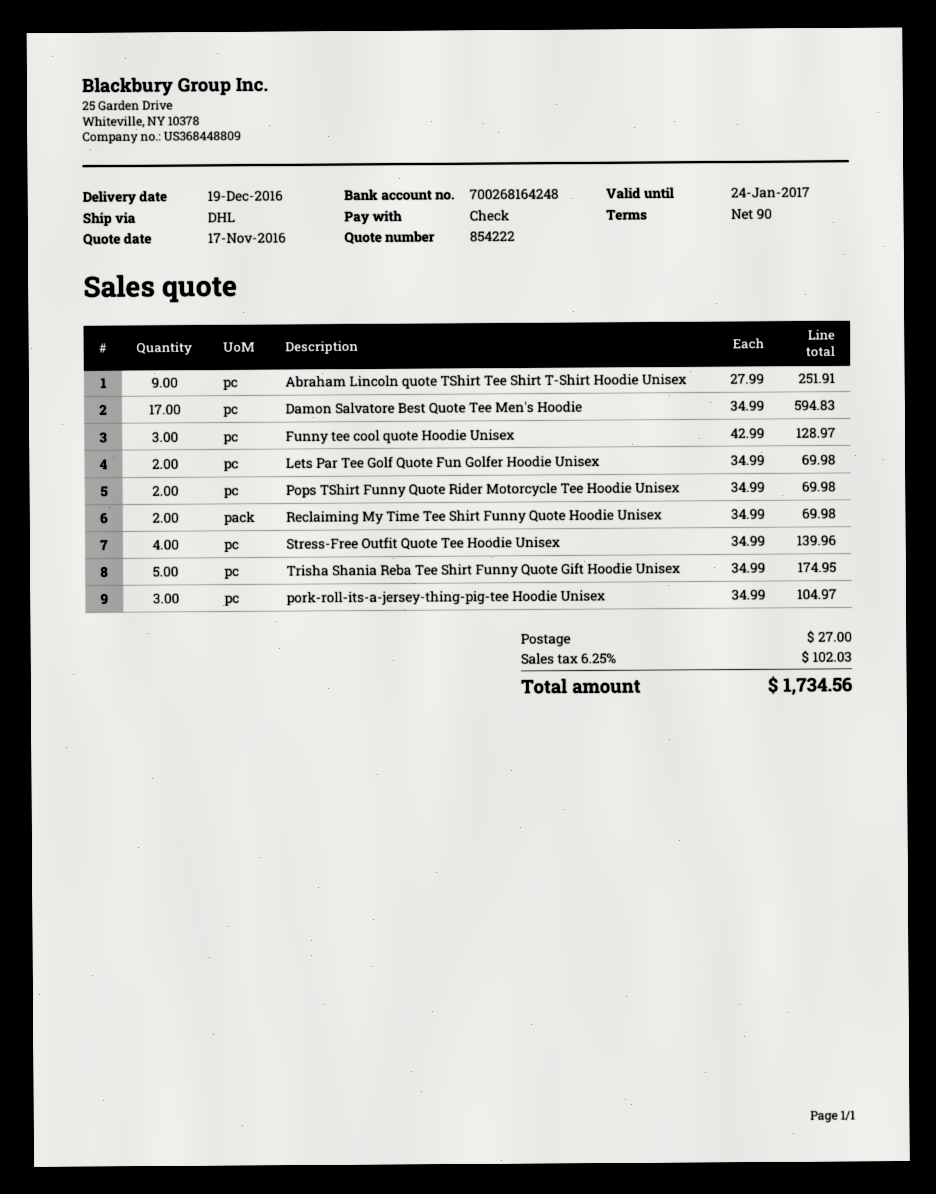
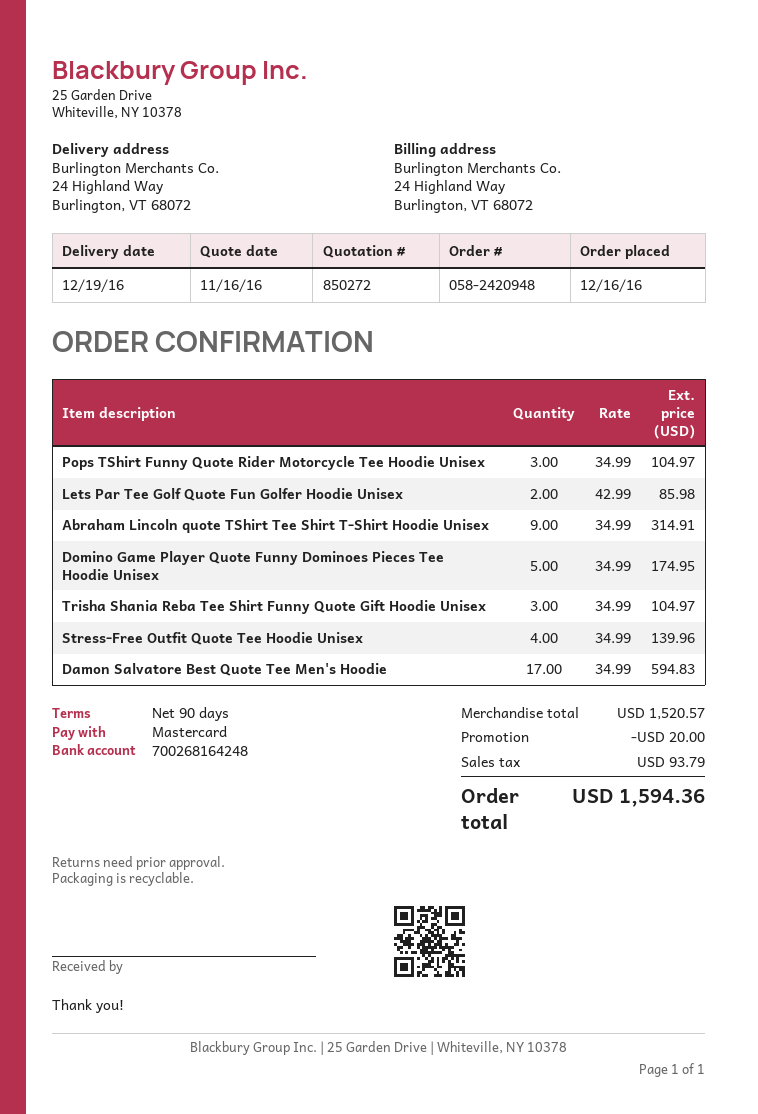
quote number: 854222 -> 850272
quote date: 2016-11-17 -> 2016-11-16
payment method: cheque -> Mastercard
Abraham Lincoln quote TShirt Tee Shirt T-Shirt Hoodie Unisex: 9 x 27.99 = 251.91 -> 9 x 34.99 = 314.91
Funny tee cool quote Hoodie Unisex: 3 x 42.99 = 128.97 -> none
Lets Par Tee Golf Quote Fun Golfer Hoodie Unisex: 2 x 34.99 = 69.98 -> 2 x 42.99 = 85.98
Pops TShirt Funny Quote Rider Motorcycle Tee Hoodie Unisex: 2 x 34.99 = 69.98 -> 3 x 34.99 = 104.97
Reclaiming My Time Tee Shirt Funny Quote Hoodie Unisex: 2 x 34.99 = 69.98 -> none
Trisha Shania Reba Tee Shirt Funny Quote Gift Hoodie Unisex: 5 x 34.99 = 174.95 -> 3 x 34.99 = 104.97
pork-roll-its-a-jersey-thing-pig-tee Hoodie Unisex: 3 x 34.99 = 104.97 -> none
Domino Game Player Quote Funny Dominoes Pieces Tee Hoodie Unisex: none -> 5 x 34.99 = 174.95
discount: none -> 20.00
shipping: 27.00 -> none
tax: 102.03 -> 93.79
total: 1734.56 -> 1594.36

